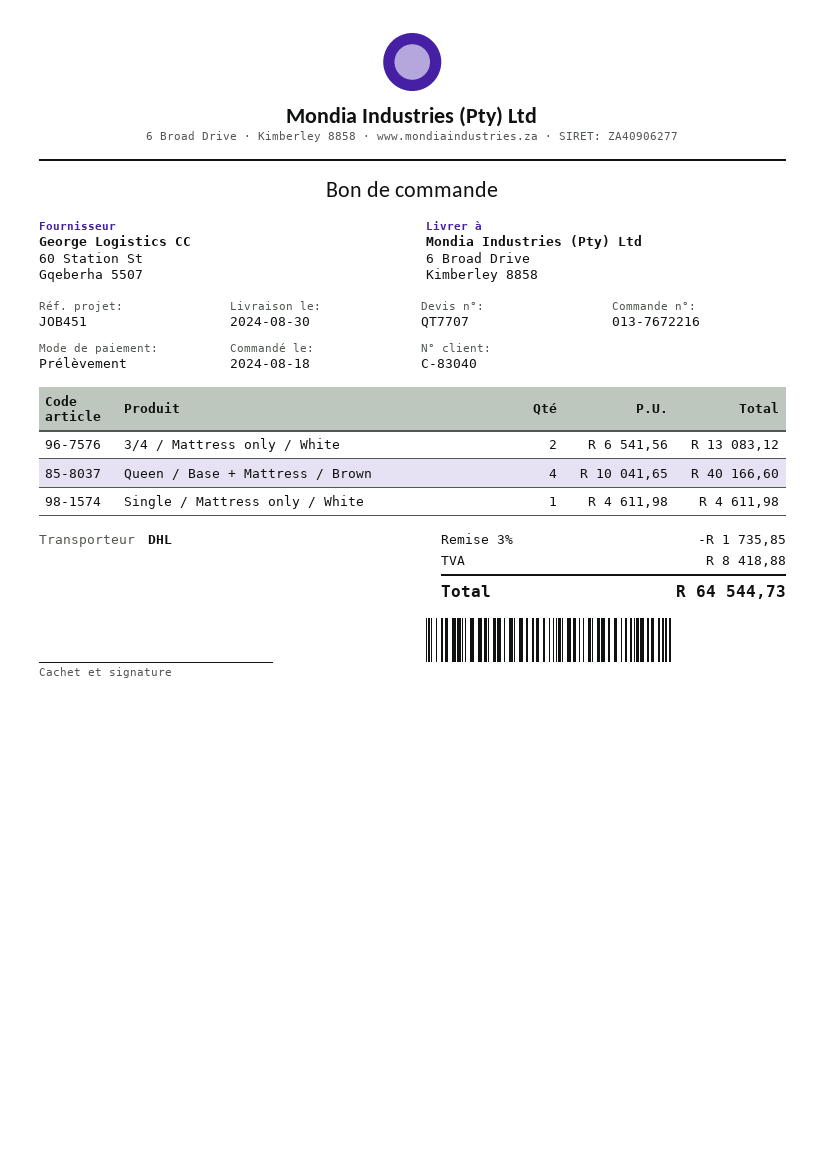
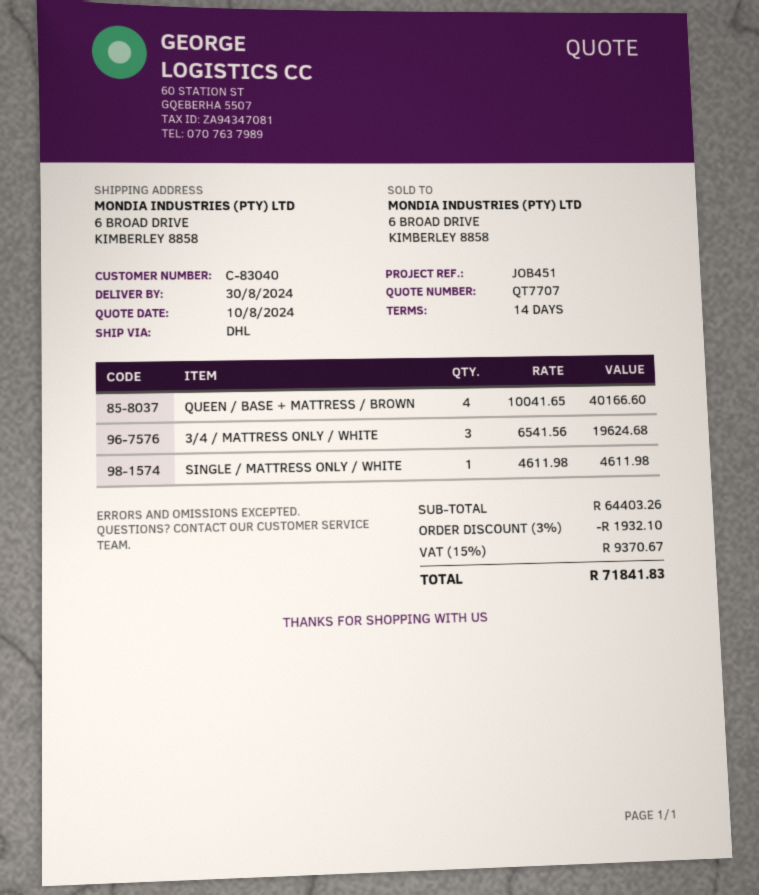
3/4 / Mattress only / White: 2 x 6541.56 = 13083.12 -> 3 x 6541.56 = 19624.68
discount: 3% = 1735.85 -> 3% = 1932.10
tax: 8418.88 -> 9370.67
total: 64544.73 -> 71841.83

